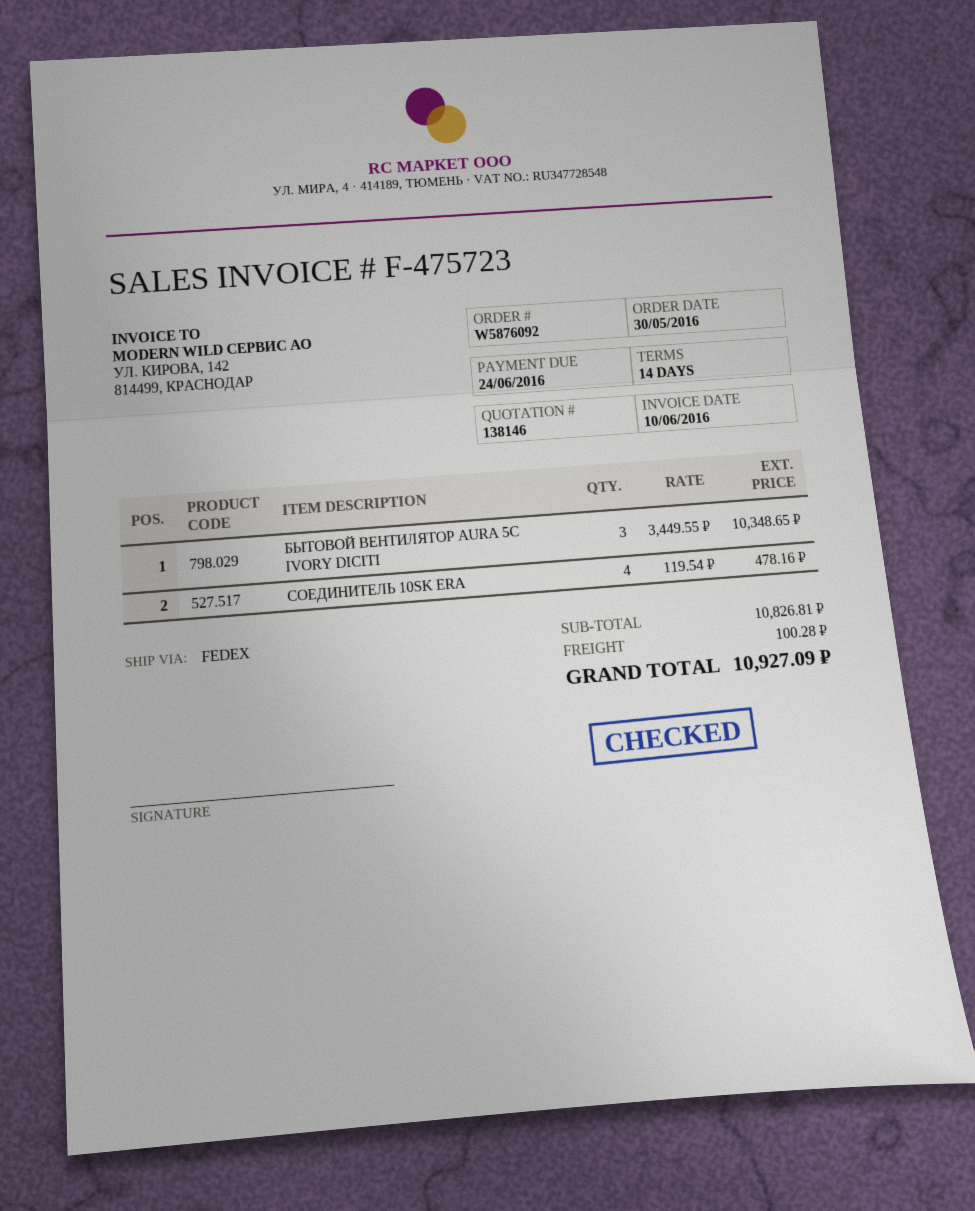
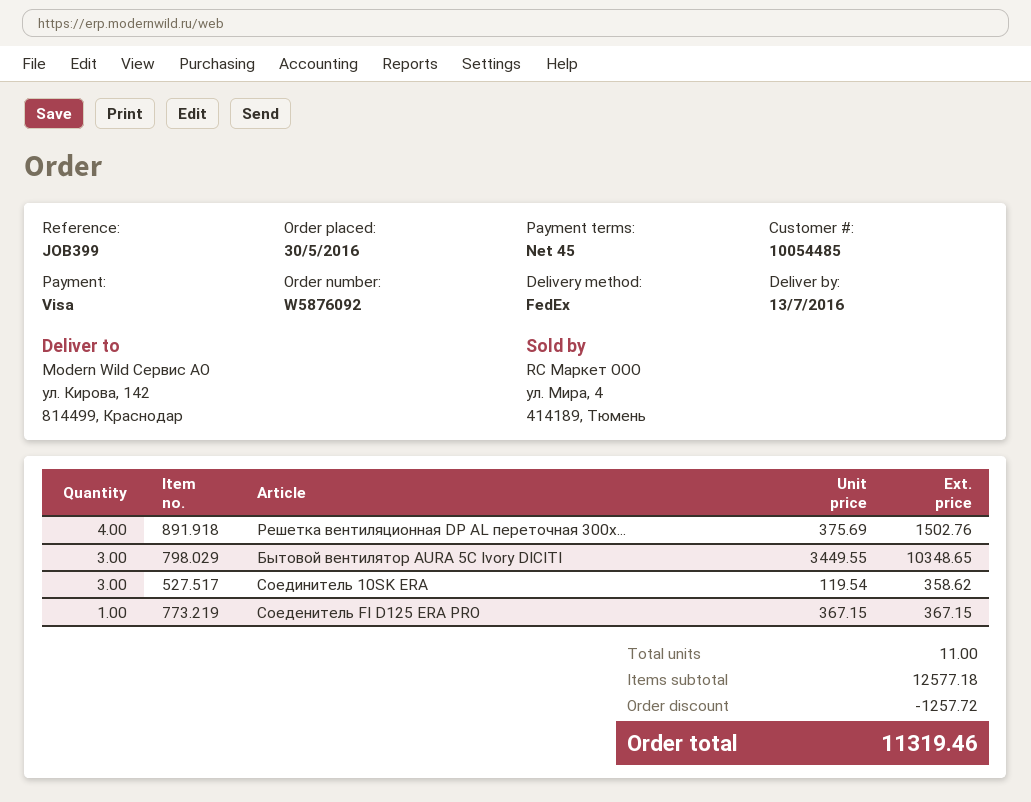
payment terms: 14 days -> 45 days
СОЕДИНИТЕЛЬ 10SK ERA: 4 x 119.54 = 478.16 -> 3 x 119.54 = 358.62
Решетка вентиляционная DP AL переточная 300x...: none -> 4 x 375.69 = 1502.76
Соеденитель FI D125 ERA PRO: none -> 1 x 367.15 = 367.15
subtotal: 10826.81 -> 12577.18
discount: none -> 1257.72
shipping: 100.28 -> none
total: 10927.09 -> 11319.46

